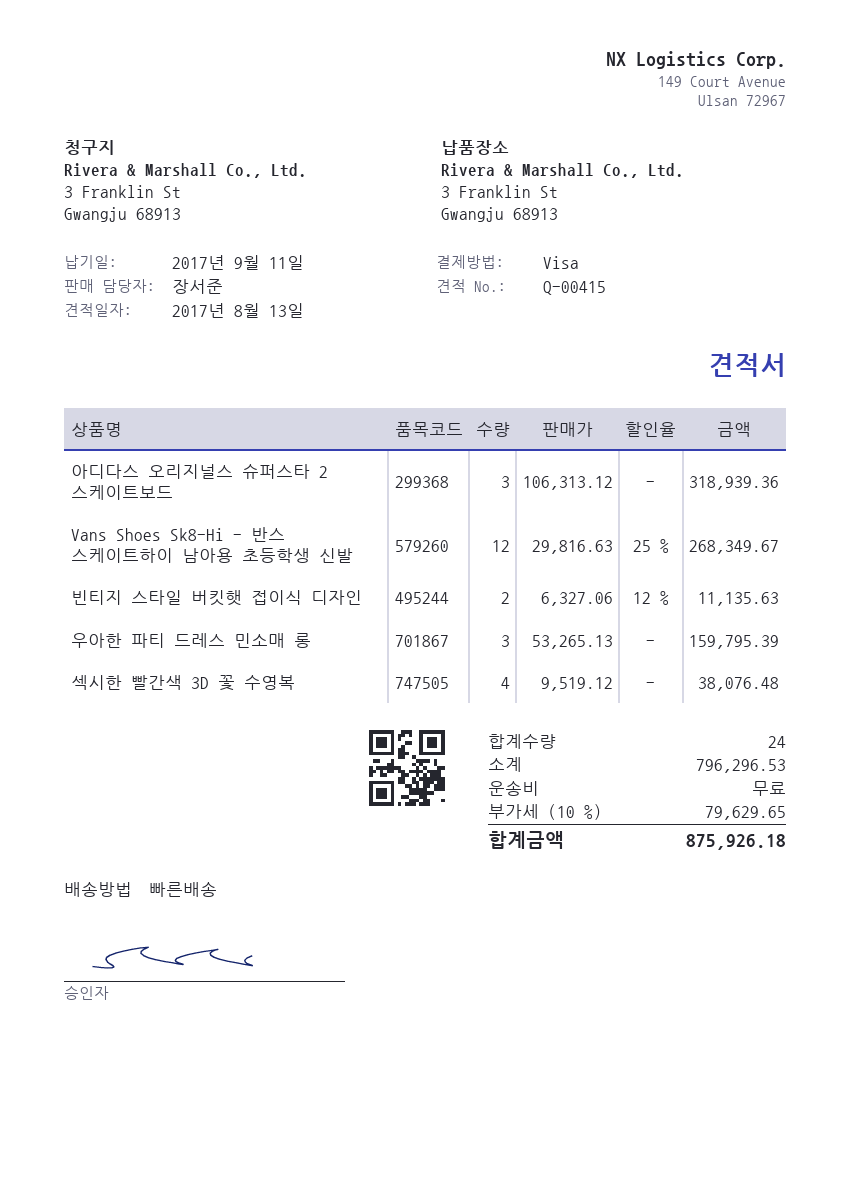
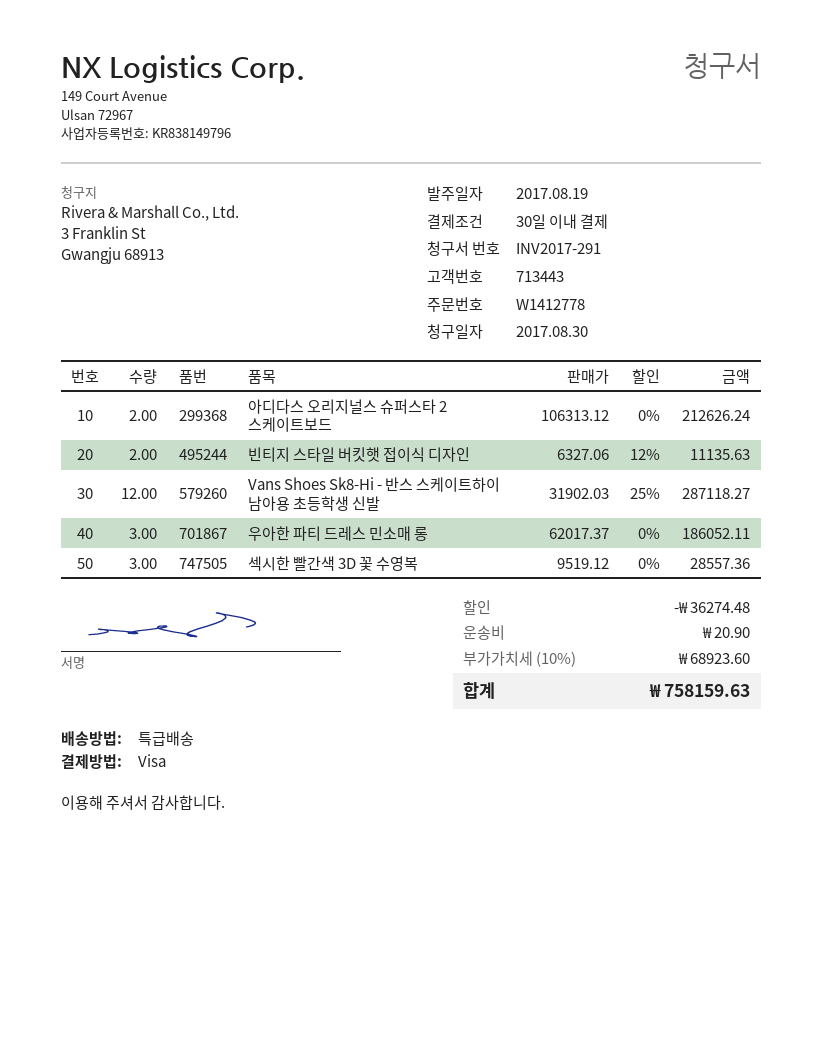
아디다스 오리지널스 슈퍼스타 2 스케이트보드: 3 x 106313.12 = 318939.36 -> 2 x 106313.12 = 212626.24
Vans Shoes Sk8-Hi - 반스 스케이트하이 남아용 초등학생 신발: 12 x 29816.63 - 25% = 268349.67 -> 12 x 31902.03 - 25% = 287118.27
우아한 파티 드레스 민소매 롱: 3 x 53265.13 = 159795.39 -> 3 x 62017.37 = 186052.11
섹시한 빨간색 3D 꽃 수영복: 4 x 9519.12 = 38076.48 -> 3 x 9519.12 = 28557.36
discount: none -> 36274.48
shipping: 0.00 -> 20.90
tax: 10% = 79629.65 -> 10% = 68923.60
total: 875926.18 -> 758159.63

